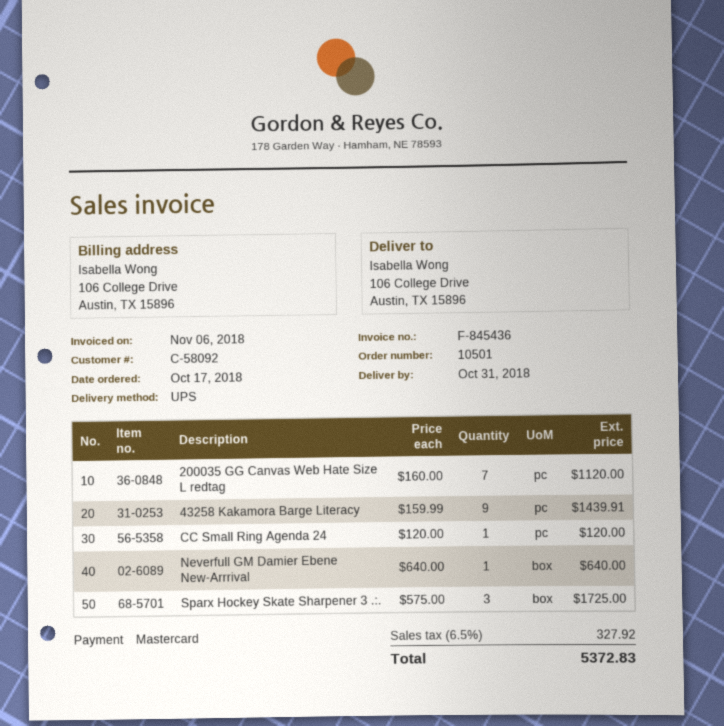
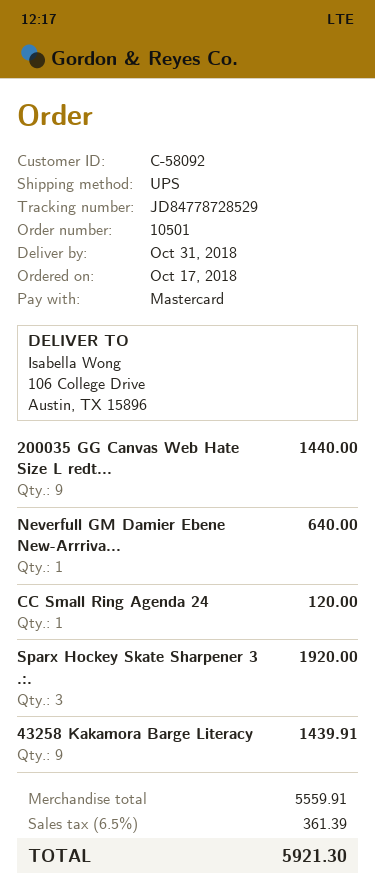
200035 GG Canvas Web Hate Size L redtag: 7 for 1120.00 -> 9 for 1440.00
Sparx Hockey Skate Sharpener 3 .:.: 3 for 1725.00 -> 3 for 1920.00
tax: 6.5% = 327.92 -> 6.5% = 361.39
total: 5372.83 -> 5921.30

